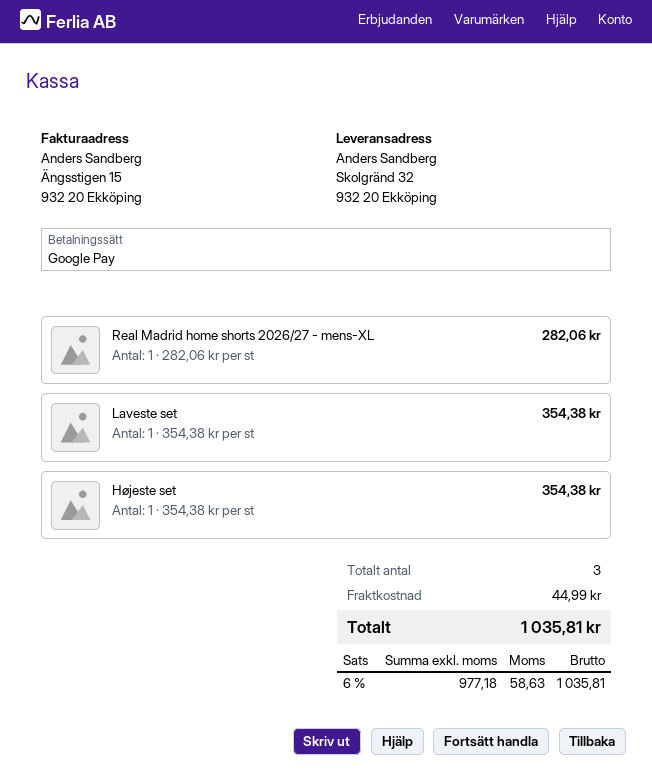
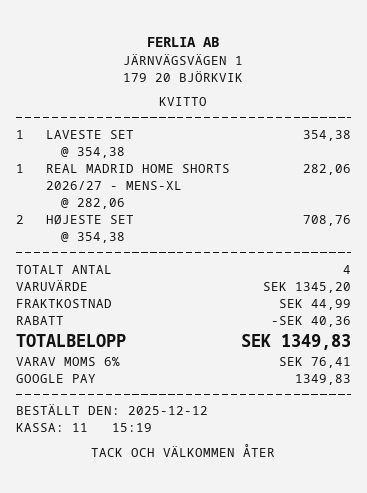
Højeste set: 1 x 354.38 = 354.38 -> 2 x 354.38 = 708.76
total quantity: 3 -> 4
discount: none -> 40.36
tax: 6% = 58.63 -> 6% = 76.41
total: 1035.81 -> 1349.83

